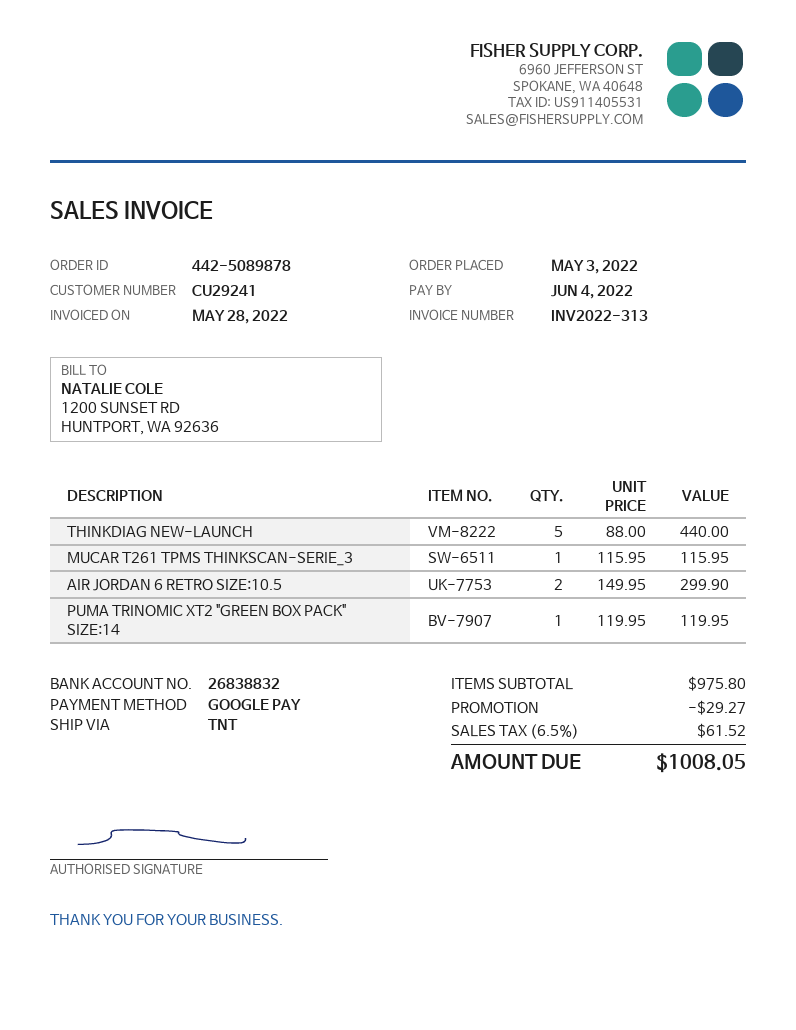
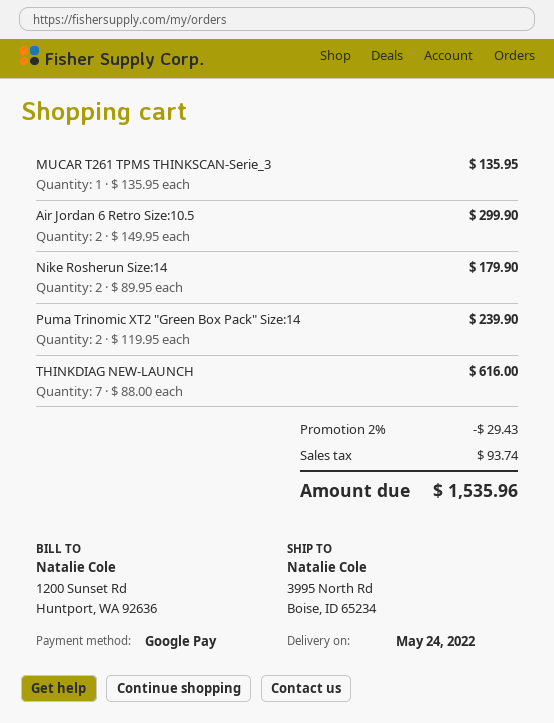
THINKDIAG NEW-LAUNCH: 5 x 88.00 = 440.00 -> 7 x 88.00 = 616.00
MUCAR T261 TPMS THINKSCAN-SERIE_3: 1 x 115.95 = 115.95 -> 1 x 135.95 = 135.95
PUMA TRINOMIC XT2 "GREEN BOX PACK" SIZE:14: 1 x 119.95 = 119.95 -> 2 x 119.95 = 239.90
Nike Rosherun Size:14: none -> 2 x 89.95 = 179.90
discount: 29.27 -> 29.43
tax: 61.52 -> 93.74
total: 1008.05 -> 1535.96

